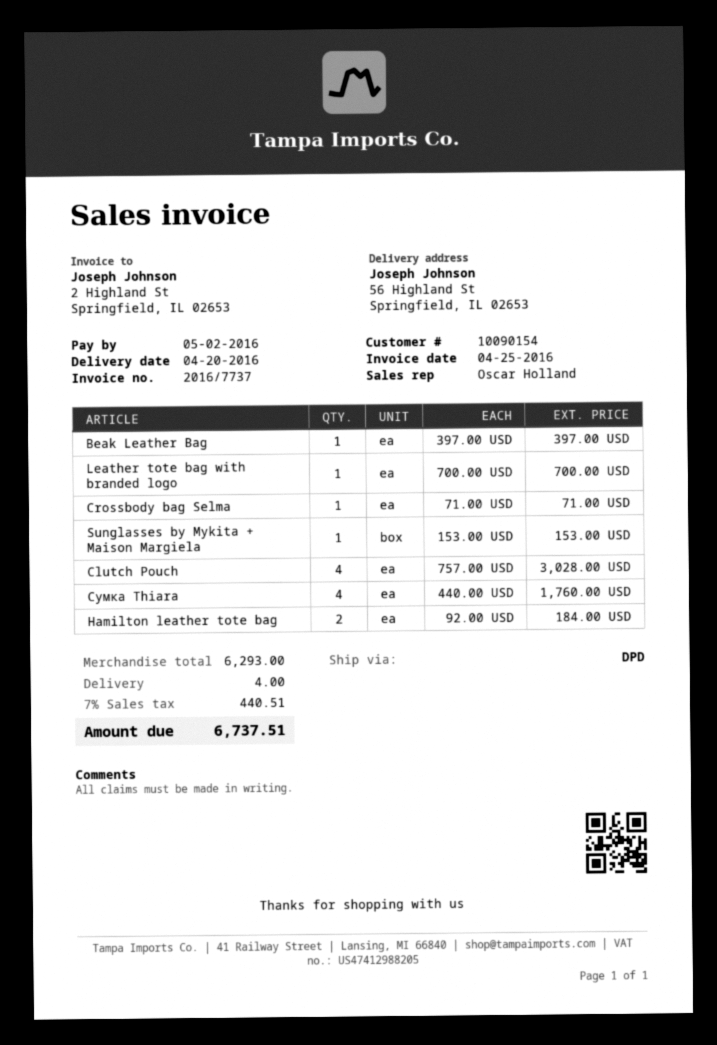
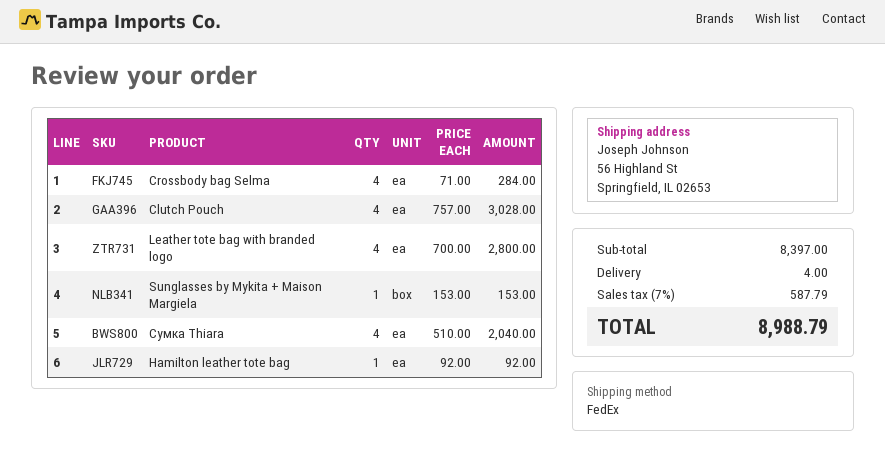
shipping method: DPD -> FedEx
Beak Leather Bag: 1 x 397.00 = 397.00 -> none
Leather tote bag with branded logo: 1 x 700.00 = 700.00 -> 4 x 700.00 = 2800.00
Crossbody bag Selma: 1 x 71.00 = 71.00 -> 4 x 71.00 = 284.00
Сумка Thiara: 4 x 440.00 = 1760.00 -> 4 x 510.00 = 2040.00
Hamilton leather tote bag: 2 x 92.00 = 184.00 -> 1 x 92.00 = 92.00
subtotal: 6293.00 -> 8397.00
tax: 7% = 440.51 -> 7% = 587.79
total: 6737.51 -> 8988.79

